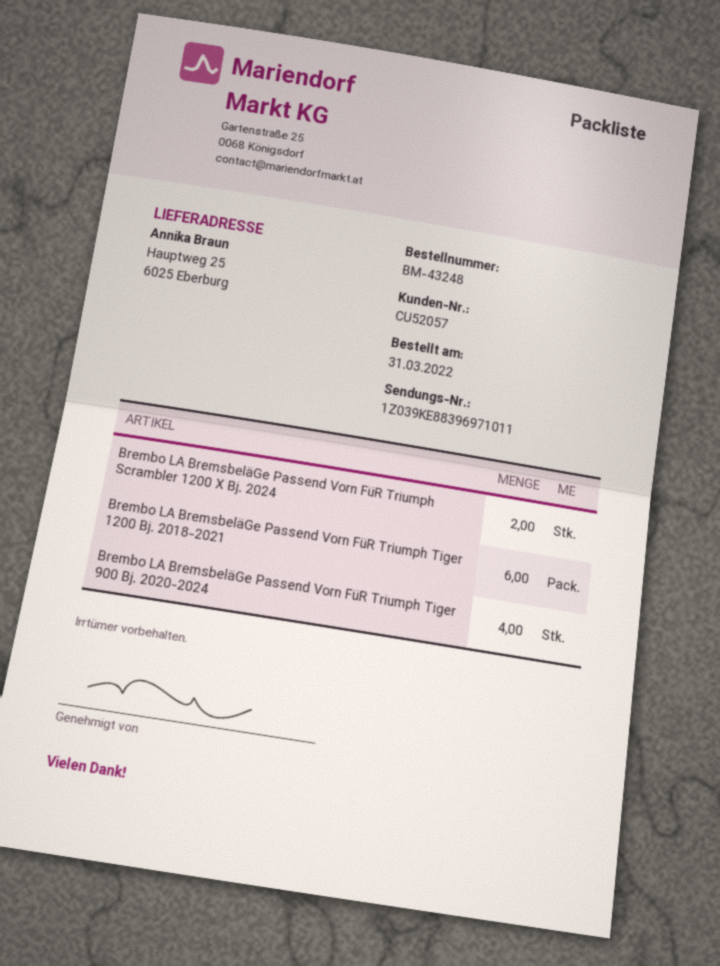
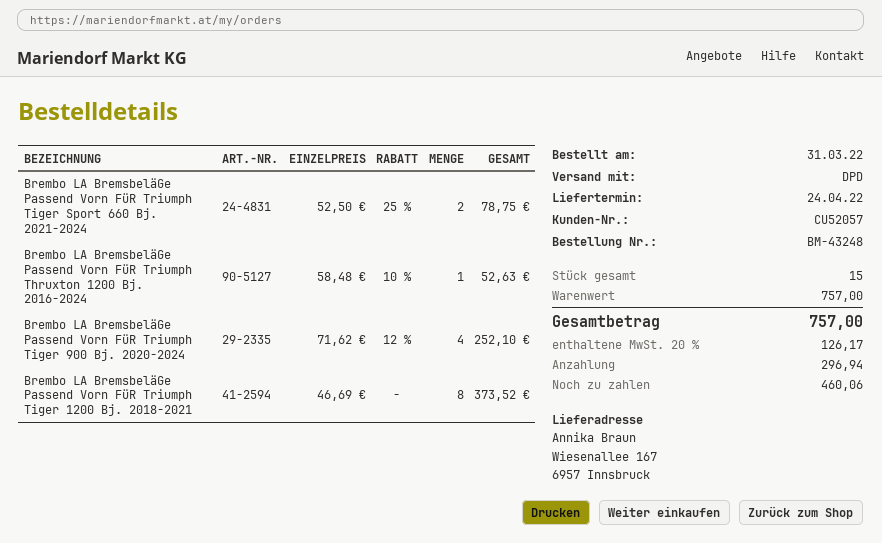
ship to: Hauptweg 25, 6025 Eberburg -> Wiesenallee 167, 6957 Innsbruck
Brembo LA BremsbeläGe Passend Vorn FüR Triumph Scrambler 1200 X Bj. 2024: 2 -> none
Brembo LA BremsbeläGe Passend Vorn FüR Triumph Tiger 1200 Bj. 2018-2021: 6 -> 8
Brembo LA BremsbeläGe Passend Vorn FüR Triumph Tiger Sport 660 Bj. 2021-2024: none -> 2
Brembo LA BremsbeläGe Passend Vorn FüR Triumph Thruxton 1200 Bj. 2016-2024: none -> 1

